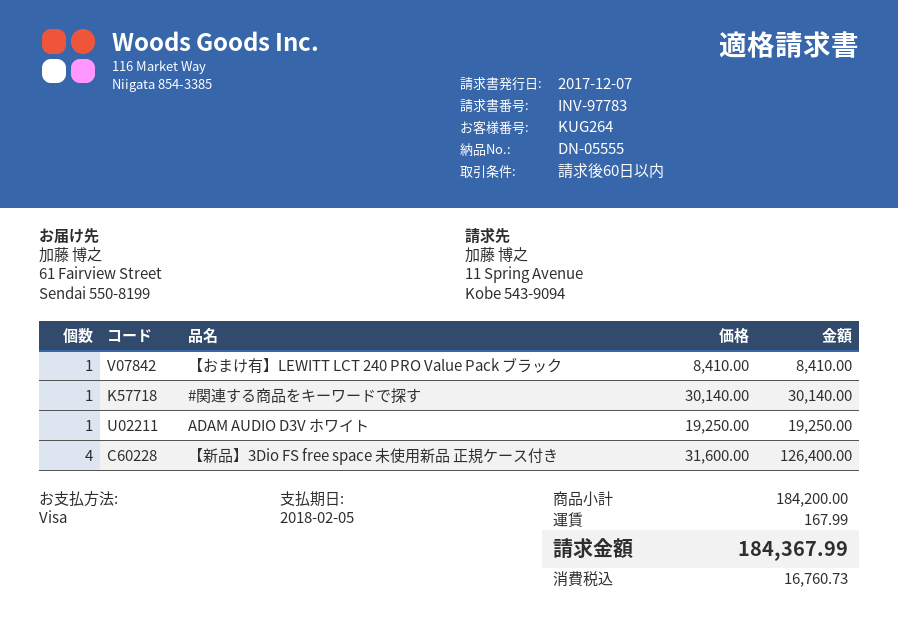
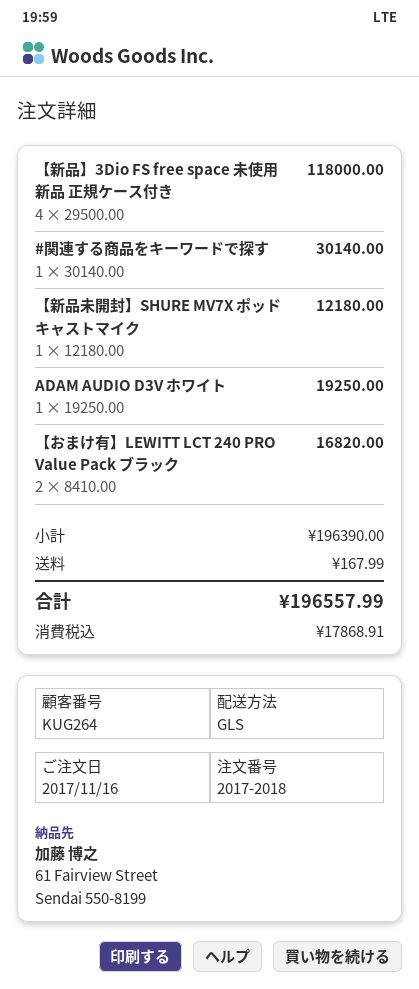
【おまけ有】LEWITT LCT 240 PRO Value Pack ブラック: 1 x 8410.00 = 8410.00 -> 2 x 8410.00 = 16820.00
【新品】3Dio FS free space 未使用新品 正規ケース付き: 4 x 31600.00 = 126400.00 -> 4 x 29500.00 = 118000.00
【新品未開封】SHURE MV7X ポッドキャストマイク: none -> 1 x 12180.00 = 12180.00
subtotal: 184200.00 -> 196390.00
tax: 16760.73 -> 17868.91
total: 184367.99 -> 196557.99

